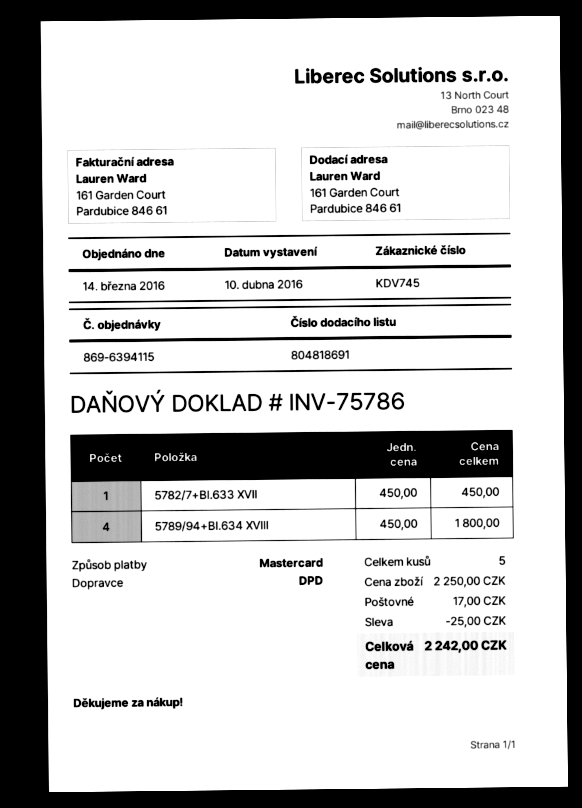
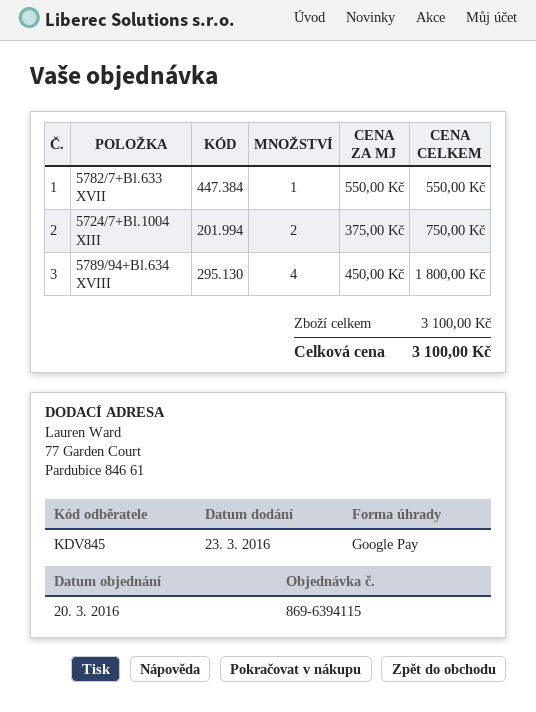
order date: 2016-03-14 -> 2016-03-20
customer number: KDV745 -> KDV845
payment method: Mastercard -> Google Pay
ship to: 161 Garden Court, Pardubice 846 61 -> 77 Garden Court, Pardubice 846 61
5782/7+Bl.633 XVII: 1 x 450.00 = 450.00 -> 1 x 550.00 = 550.00
5724/7+Bl.1004 XIII: none -> 2 x 375.00 = 750.00
subtotal: 2250.00 -> 3100.00
discount: 25.00 -> none
shipping: 17.00 -> none
total: 2242.00 -> 3100.00

